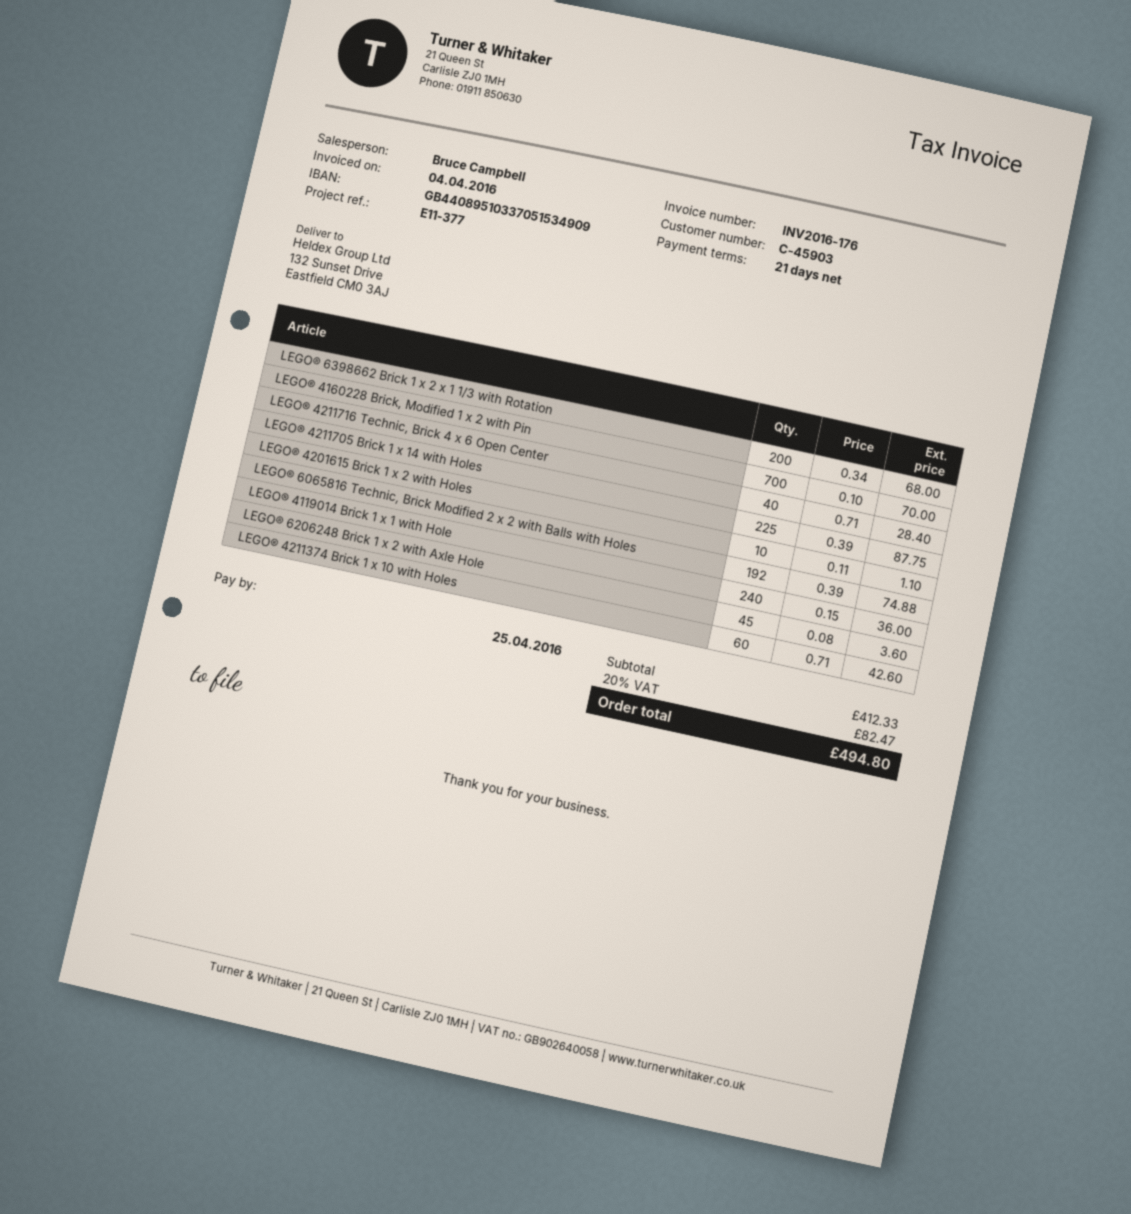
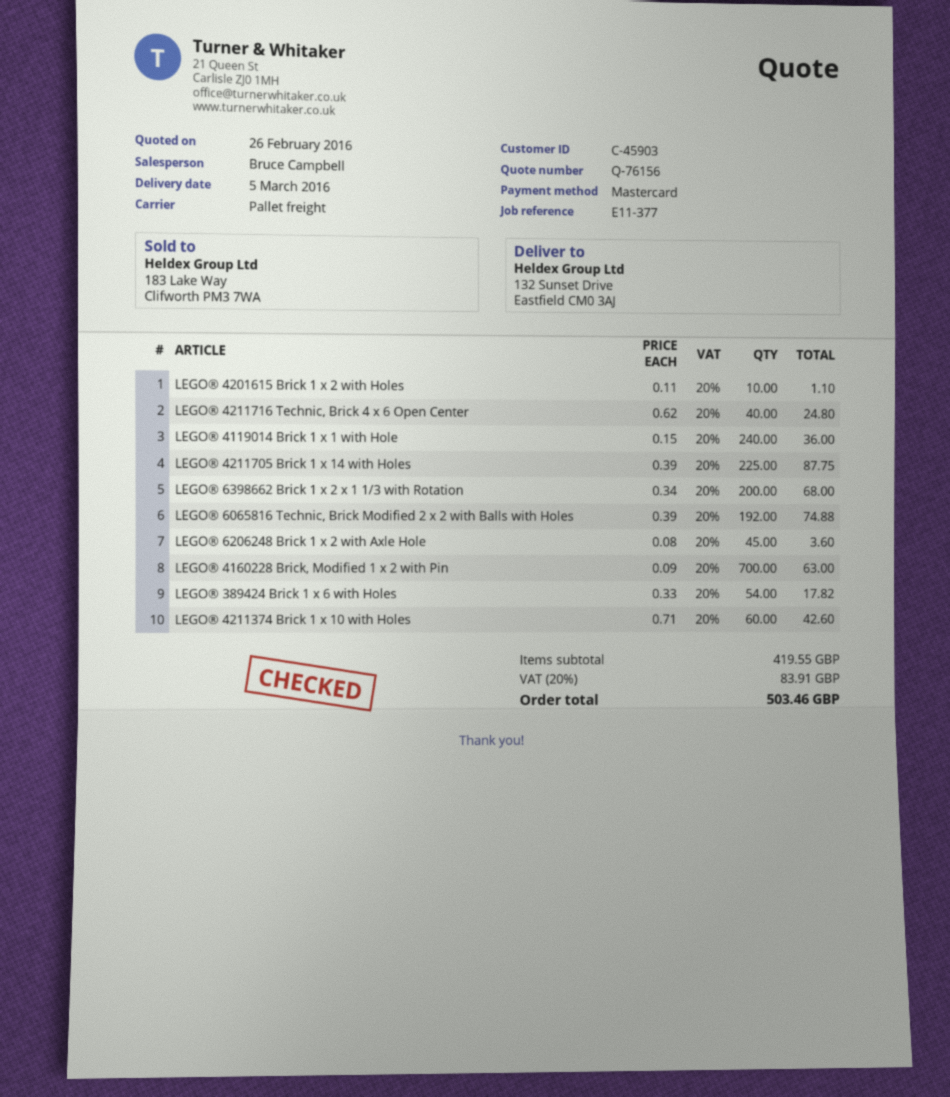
LEGO® 4160228 Brick, Modified 1 x 2 with Pin: 700 x 0.10 = 70.00 -> 700 x 0.09 = 63.00
LEGO® 4211716 Technic, Brick 4 x 6 Open Center: 40 x 0.71 = 28.40 -> 40 x 0.62 = 24.80
LEGO® 389424 Brick 1 x 6 with Holes: none -> 54 x 0.33 = 17.82
subtotal: 412.33 -> 419.55
tax: 20% = 82.47 -> 20% = 83.91
total: 494.80 -> 503.46

